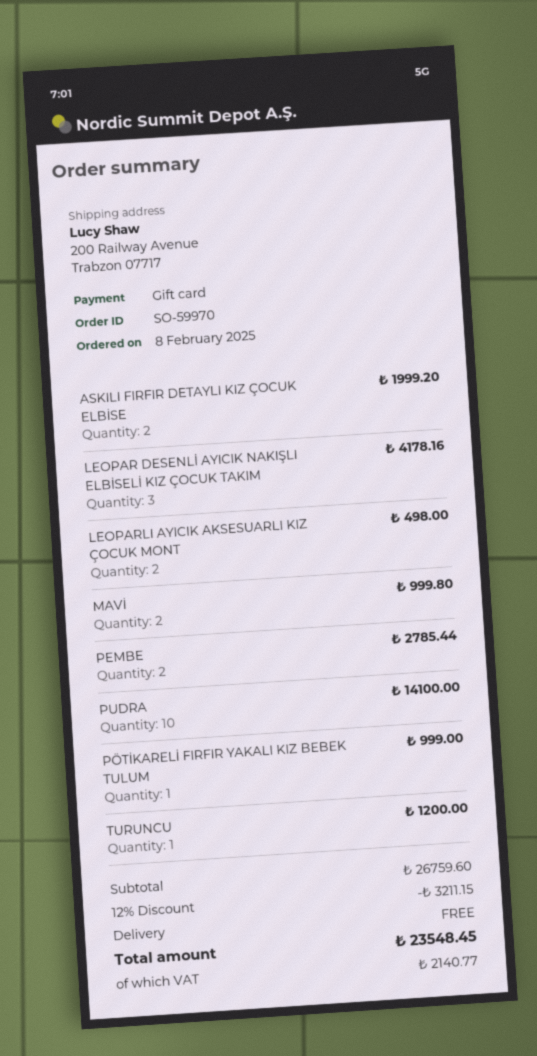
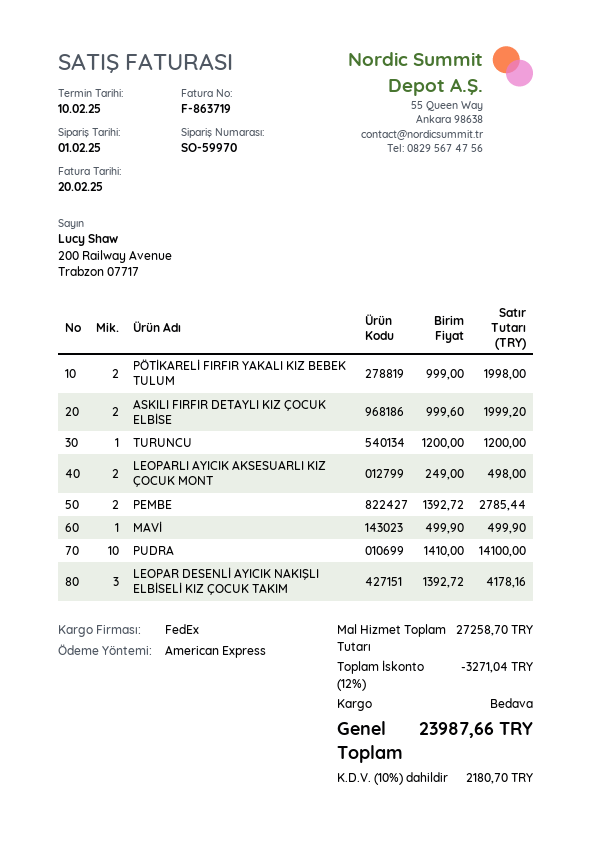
order date: 2025-02-08 -> 2025-02-01
payment method: gift card -> American Express
MAVİ: 2 for 999.80 -> 1 for 499.90
PÖTİKARELİ FIRFIR YAKALI KIZ BEBEK TULUM: 1 for 999.00 -> 2 for 1998.00
subtotal: 26759.60 -> 27258.70
discount: 12% = 3211.15 -> 12% = 3271.04
tax: 2140.77 -> 2180.70
total: 23548.45 -> 23987.66

